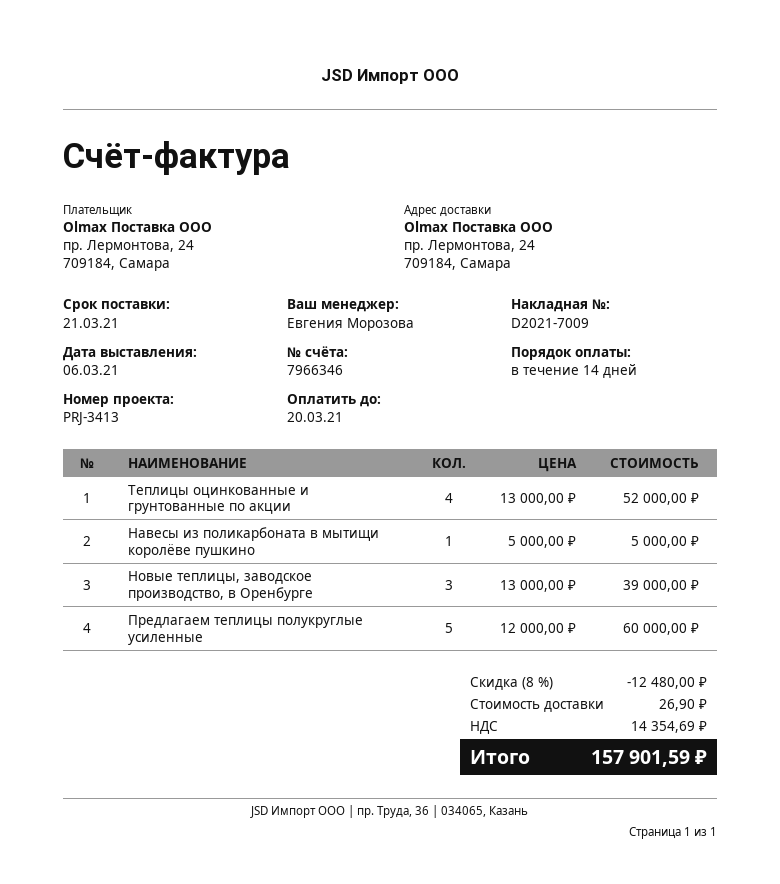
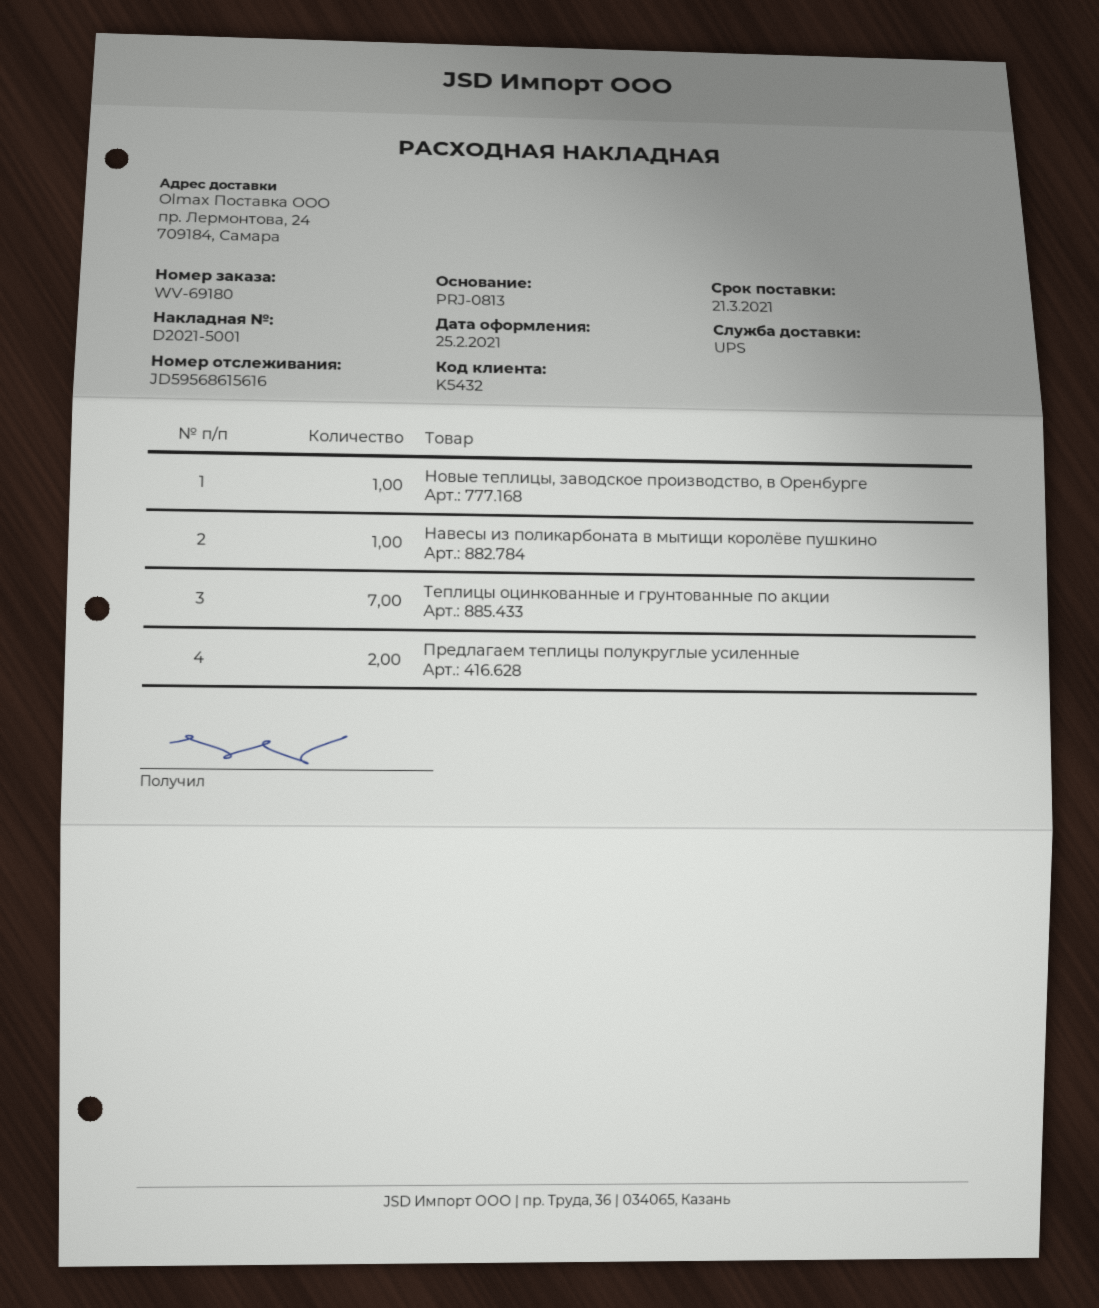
delivery note number: D2021-7009 -> D2021-5001
reference: PRJ-3413 -> PRJ-0813
Теплицы оцинкованные и грунтованные по акции: 4 -> 7
Новые теплицы, заводское производство, в Оренбурге: 3 -> 1
Предлагаем теплицы полукруглые усиленные: 5 -> 2

